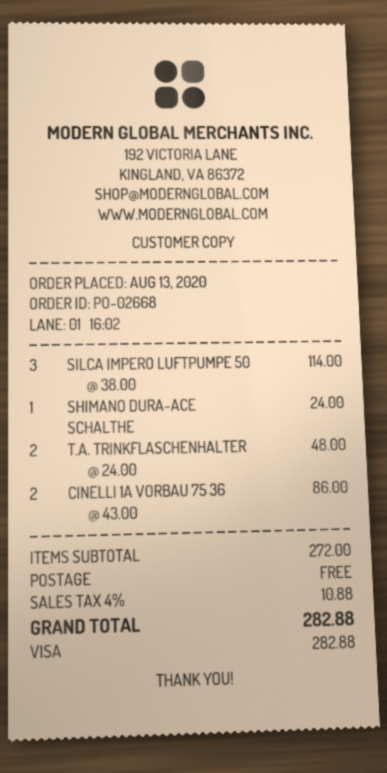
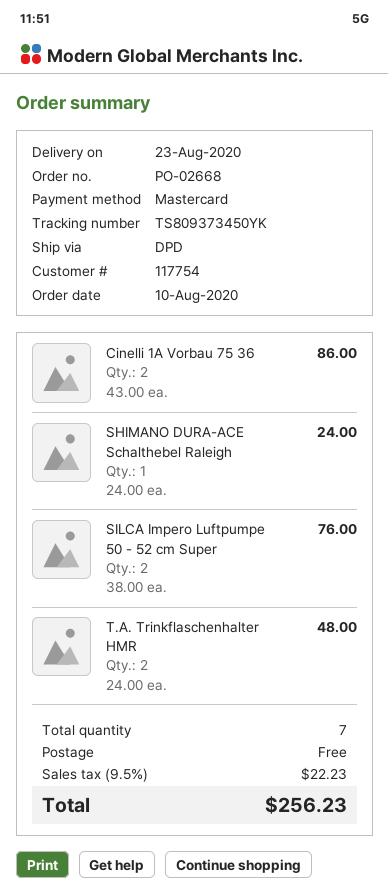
order date: 2020-08-13 -> 2020-08-10
payment method: Visa -> Mastercard
SILCA IMPERO LUFTPUMPE 50: 3 x 38.00 = 114.00 -> 2 x 38.00 = 76.00
tax: 4% = 10.88 -> 9.5% = 22.23
total: 282.88 -> 256.23

